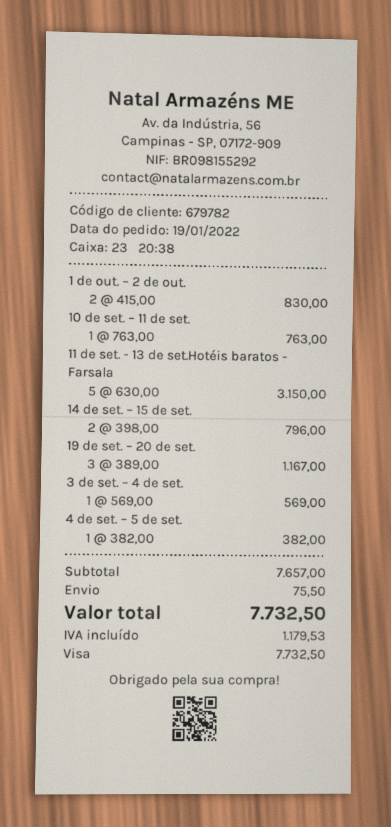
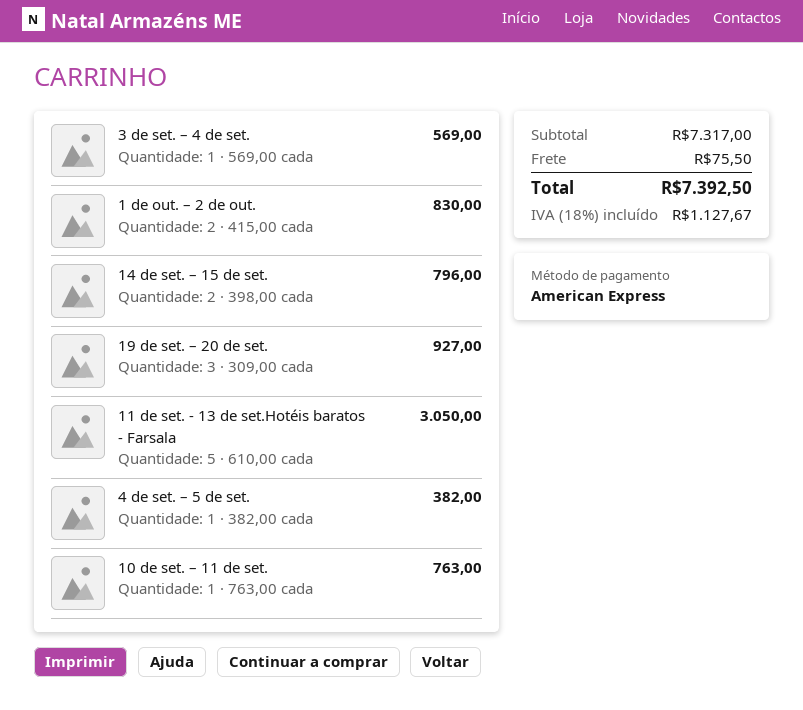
payment method: Visa -> American Express
11 de set. - 13 de set.Hotéis baratos - Farsala: 5 x 630.00 = 3150.00 -> 5 x 610.00 = 3050.00
19 de set. – 20 de set.: 3 x 389.00 = 1167.00 -> 3 x 309.00 = 927.00
subtotal: 7657.00 -> 7317.00
tax: 1179.53 -> 1127.67
total: 7732.50 -> 7392.50

